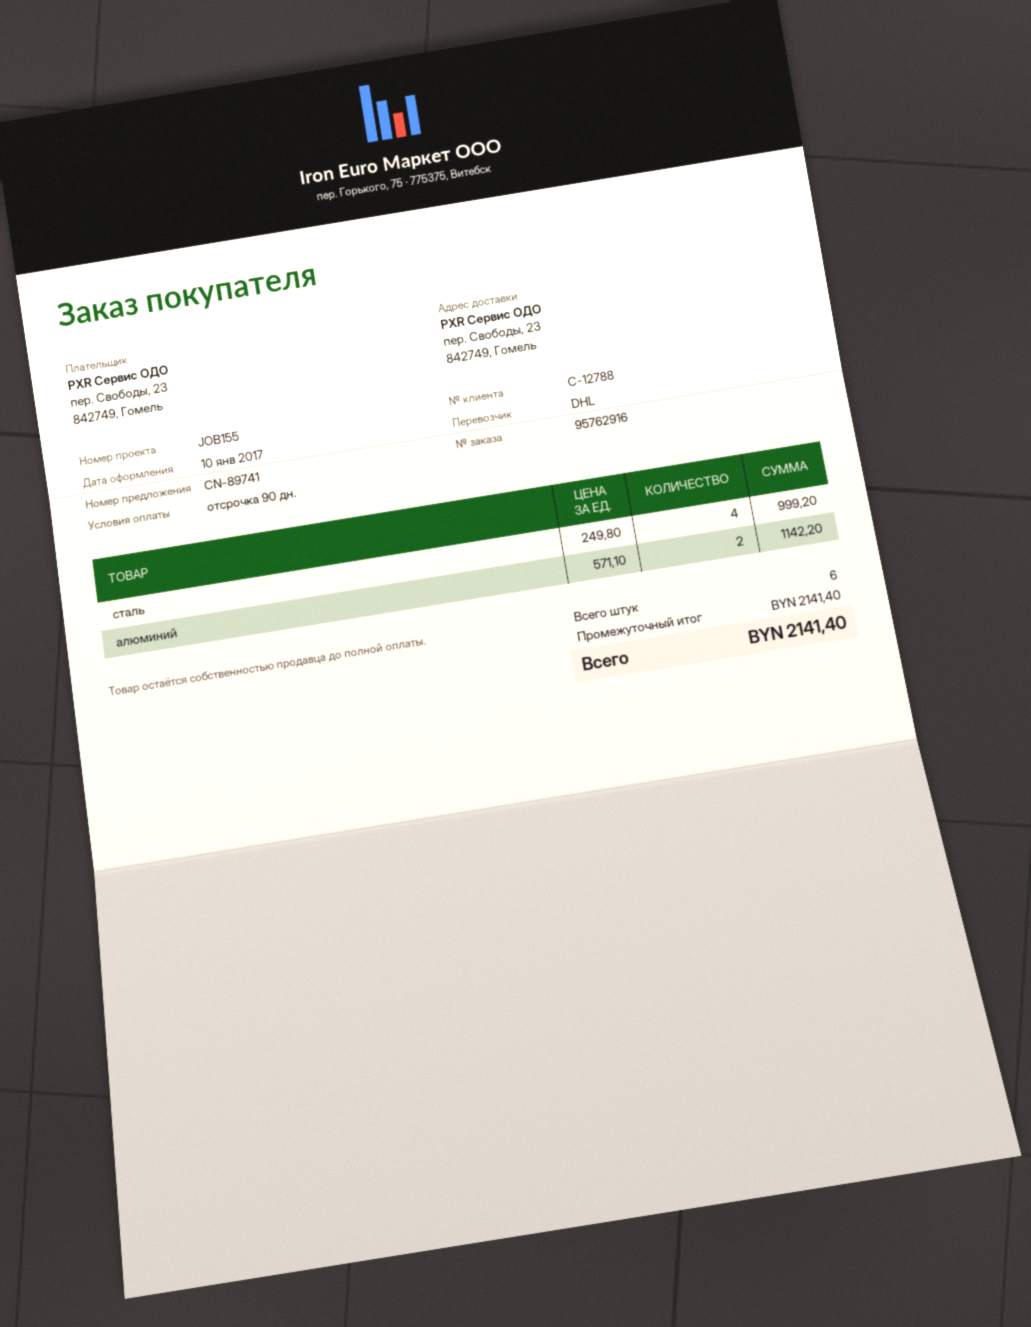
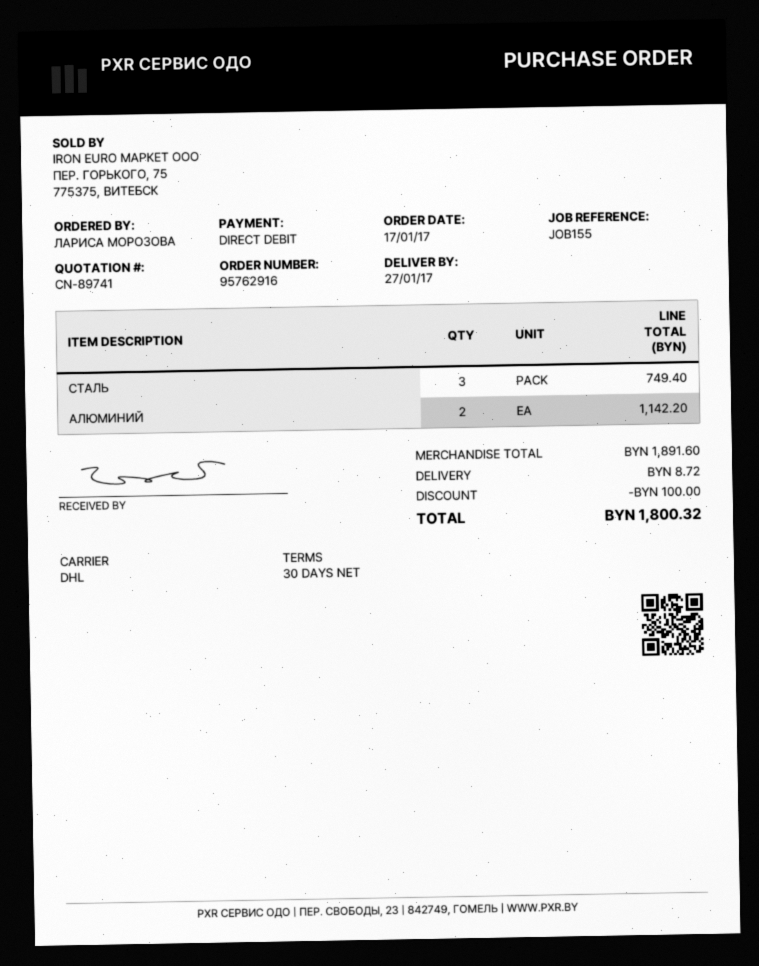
order date: 2017-01-10 -> 2017-01-17
payment terms: 90 days -> 30 days
сталь: 4 for 999.20 -> 3 for 749.40
subtotal: 2141.40 -> 1891.60
discount: none -> 100.00
shipping: none -> 8.72
total: 2141.40 -> 1800.32

